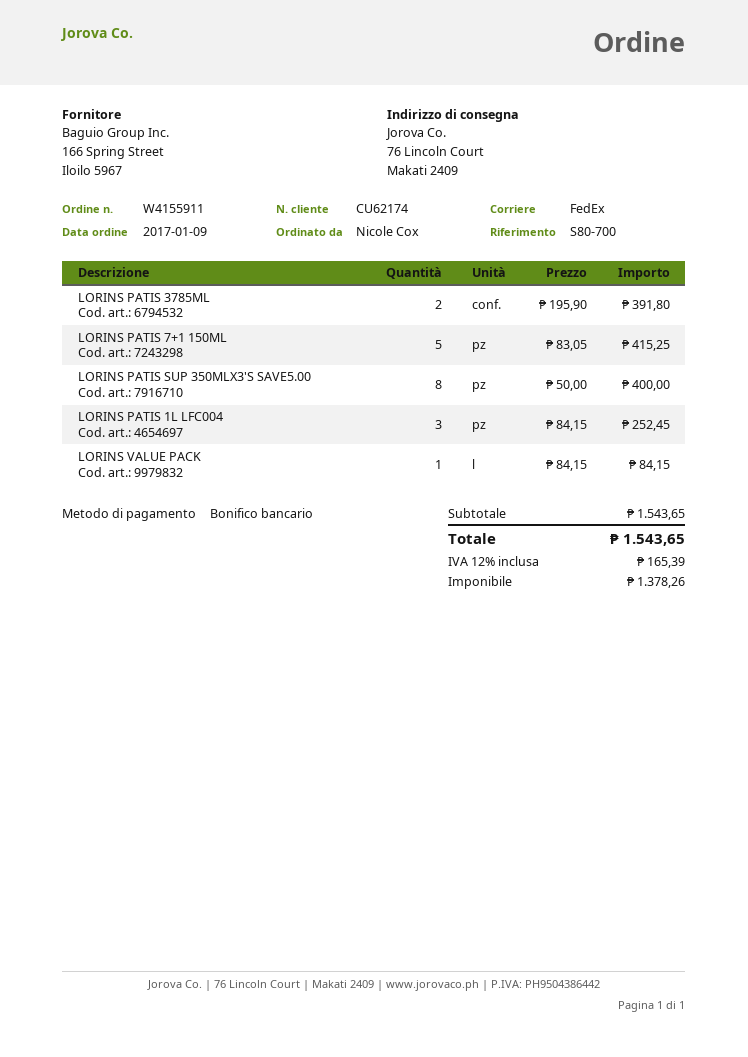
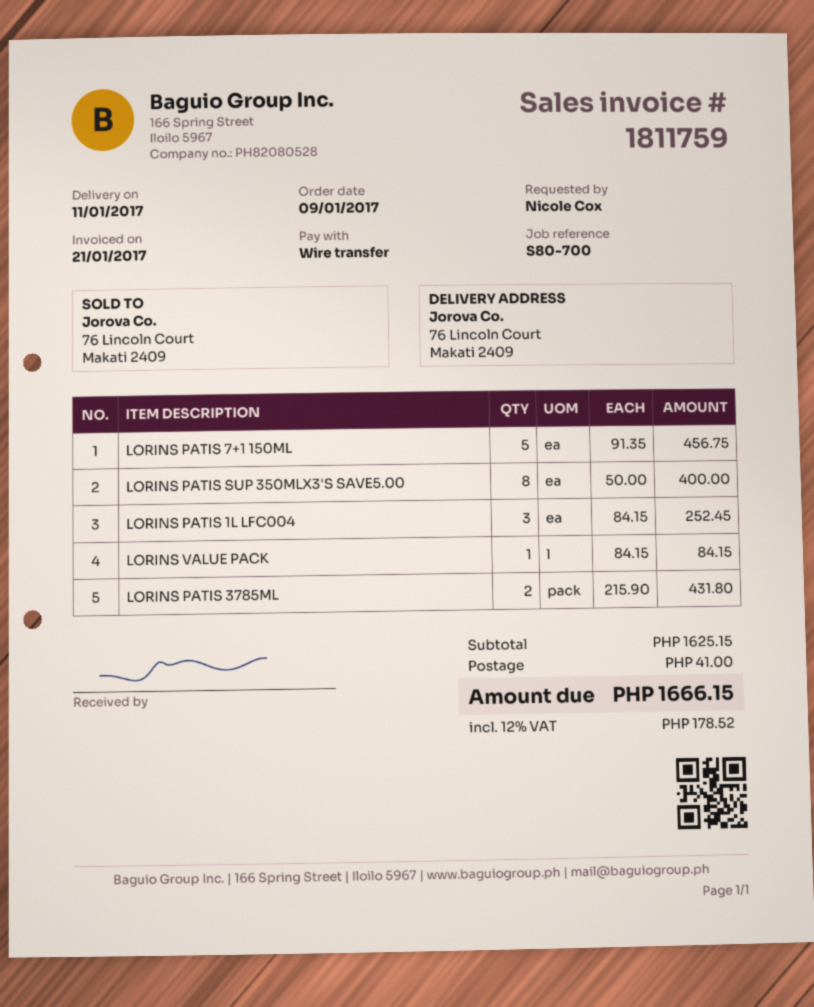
LORINS PATIS 3785ML: 2 x 195.90 = 391.80 -> 2 x 215.90 = 431.80
LORINS PATIS 7+1 150ML: 5 x 83.05 = 415.25 -> 5 x 91.35 = 456.75
subtotal: 1543.65 -> 1625.15
shipping: none -> 41.00
tax: 12% = 165.39 -> 12% = 178.52
total: 1543.65 -> 1666.15

